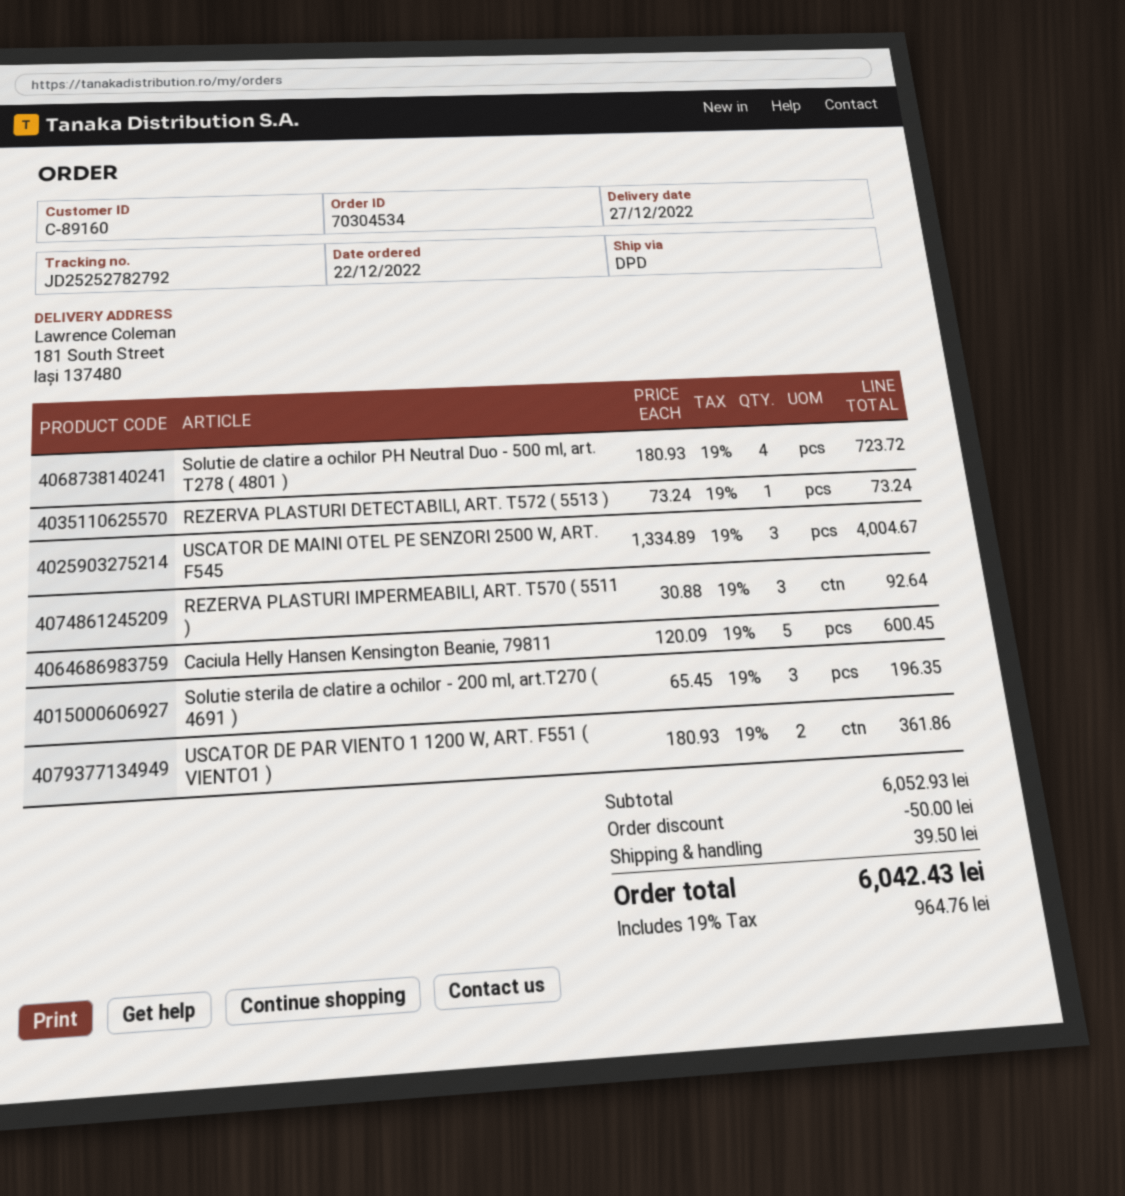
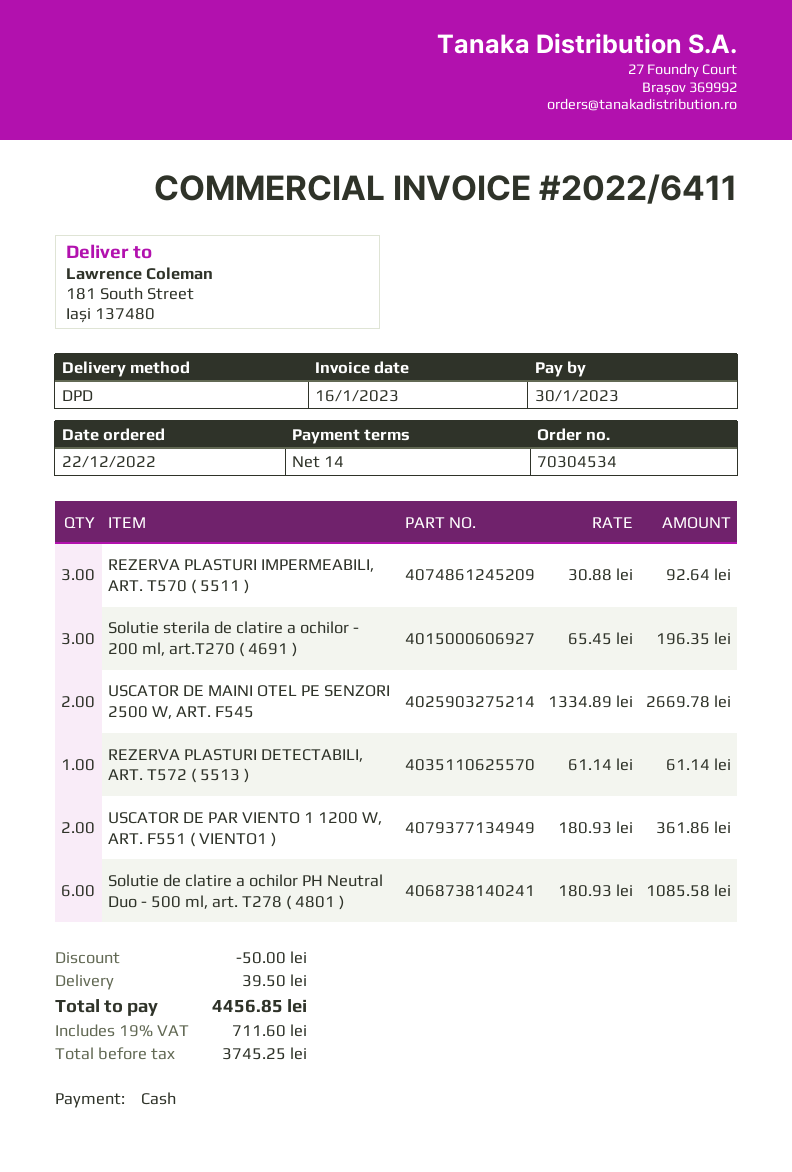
Solutie de clatire a ochilor PH Neutral Duo - 500 ml, art. T278 ( 4801 ): 4 x 180.93 = 723.72 -> 6 x 180.93 = 1085.58
REZERVA PLASTURI DETECTABILI, ART. T572 ( 5513 ): 1 x 73.24 = 73.24 -> 1 x 61.14 = 61.14
USCATOR DE MAINI OTEL PE SENZORI 2500 W, ART. F545: 3 x 1334.89 = 4004.67 -> 2 x 1334.89 = 2669.78
Caciula Helly Hansen Kensington Beanie, 79811: 5 x 120.09 = 600.45 -> none
tax: 19% = 964.76 -> 19% = 711.60
total: 6042.43 -> 4456.85

